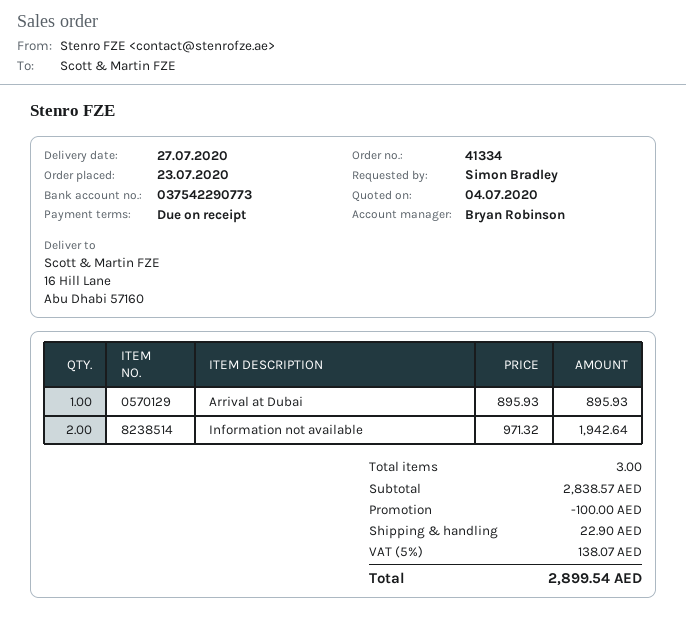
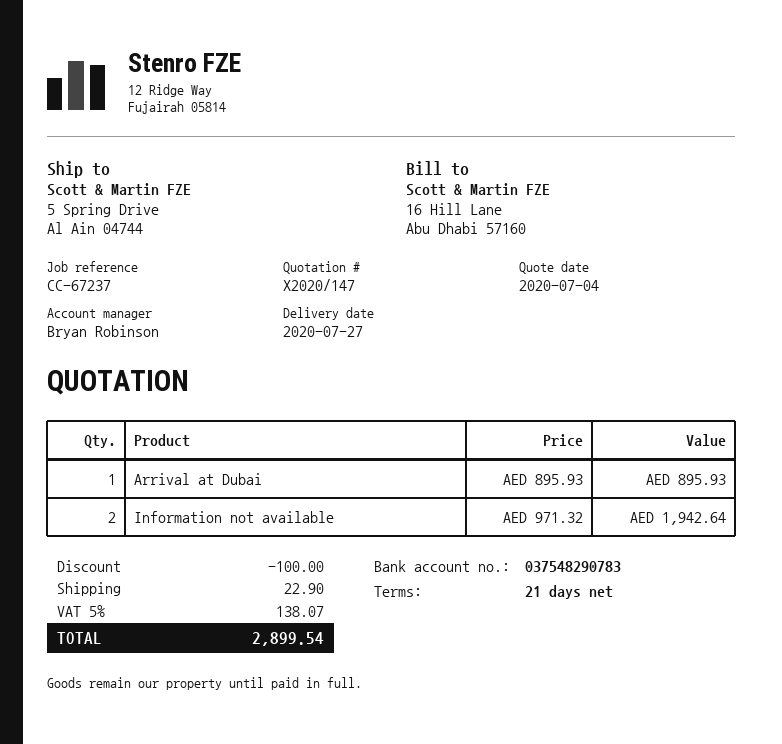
payment terms: on receipt -> 21 days
bank account: 037542290773 -> 037548290783
ship to: 16 Hill Lane, Abu Dhabi 57160 -> 5 Spring Drive, Al Ain 04744

